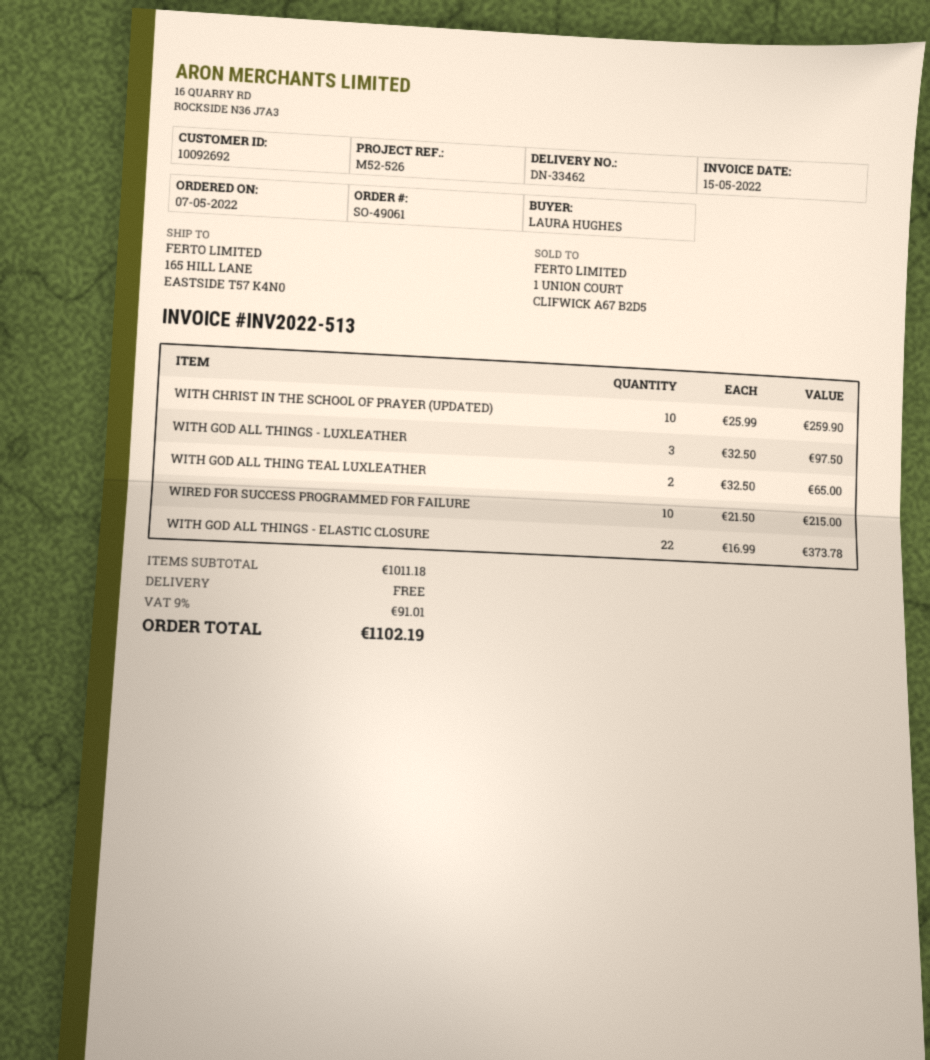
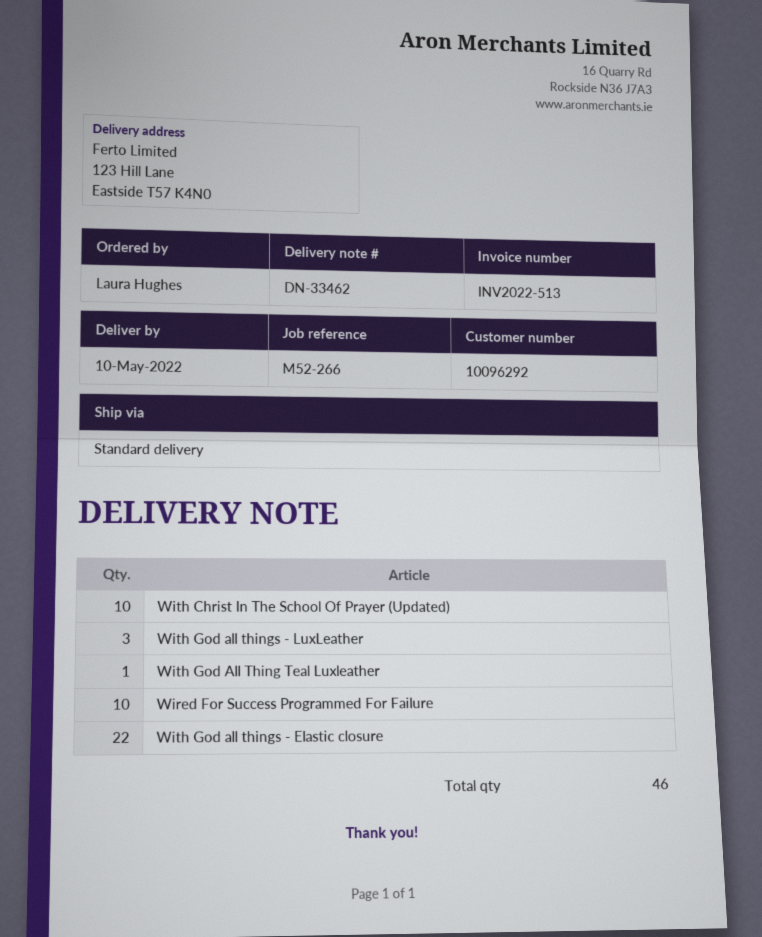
customer number: 10092692 -> 10096292
reference: M52-526 -> M52-266
ship to: 165 HILL LANE, EASTSIDE T57 K4N0 -> 123 Hill Lane, Eastside T57 K4N0
WITH GOD ALL THING TEAL LUXLEATHER: 2 -> 1

